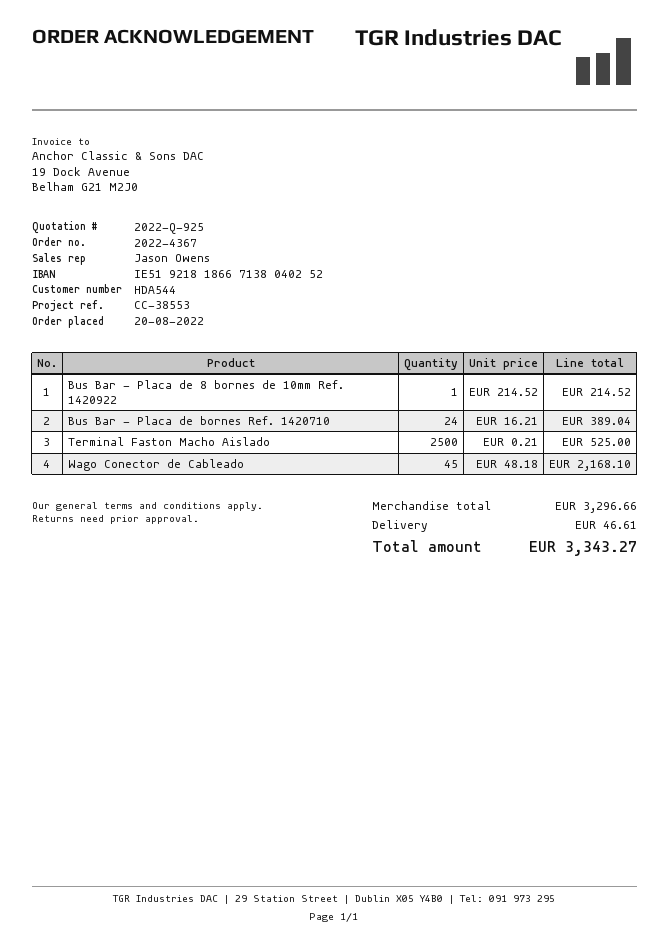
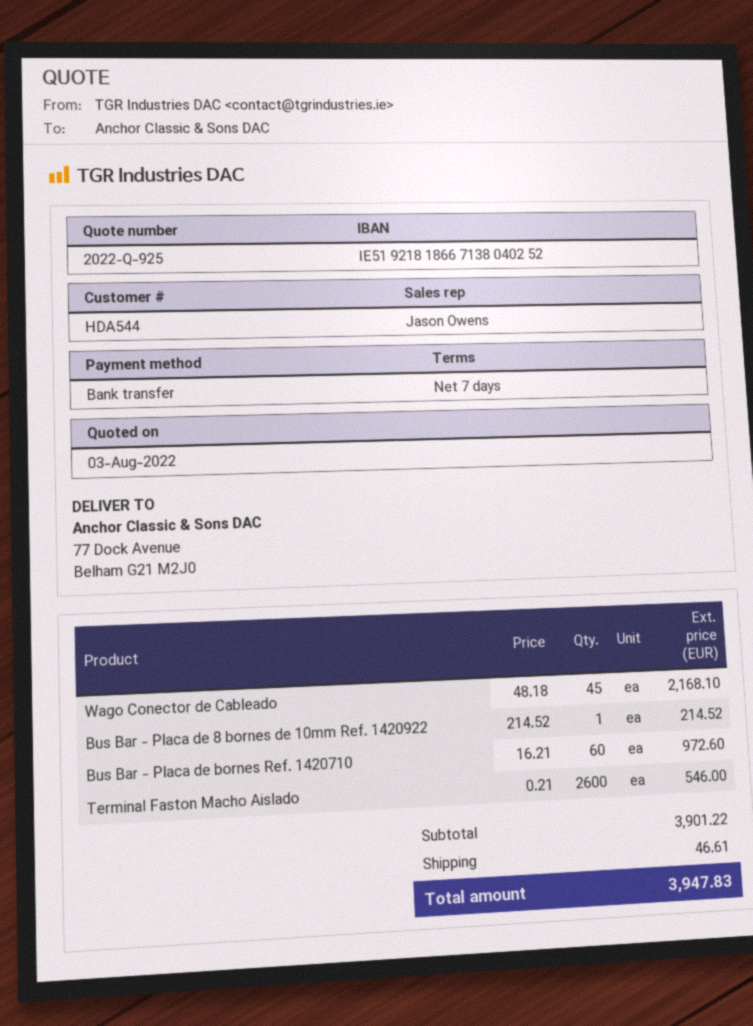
Bus Bar - Placa de bornes Ref. 1420710: 24 x 16.21 = 389.04 -> 60 x 16.21 = 972.60
Terminal Faston Macho Aislado: 2500 x 0.21 = 525.00 -> 2600 x 0.21 = 546.00
subtotal: 3296.66 -> 3901.22
total: 3343.27 -> 3947.83

